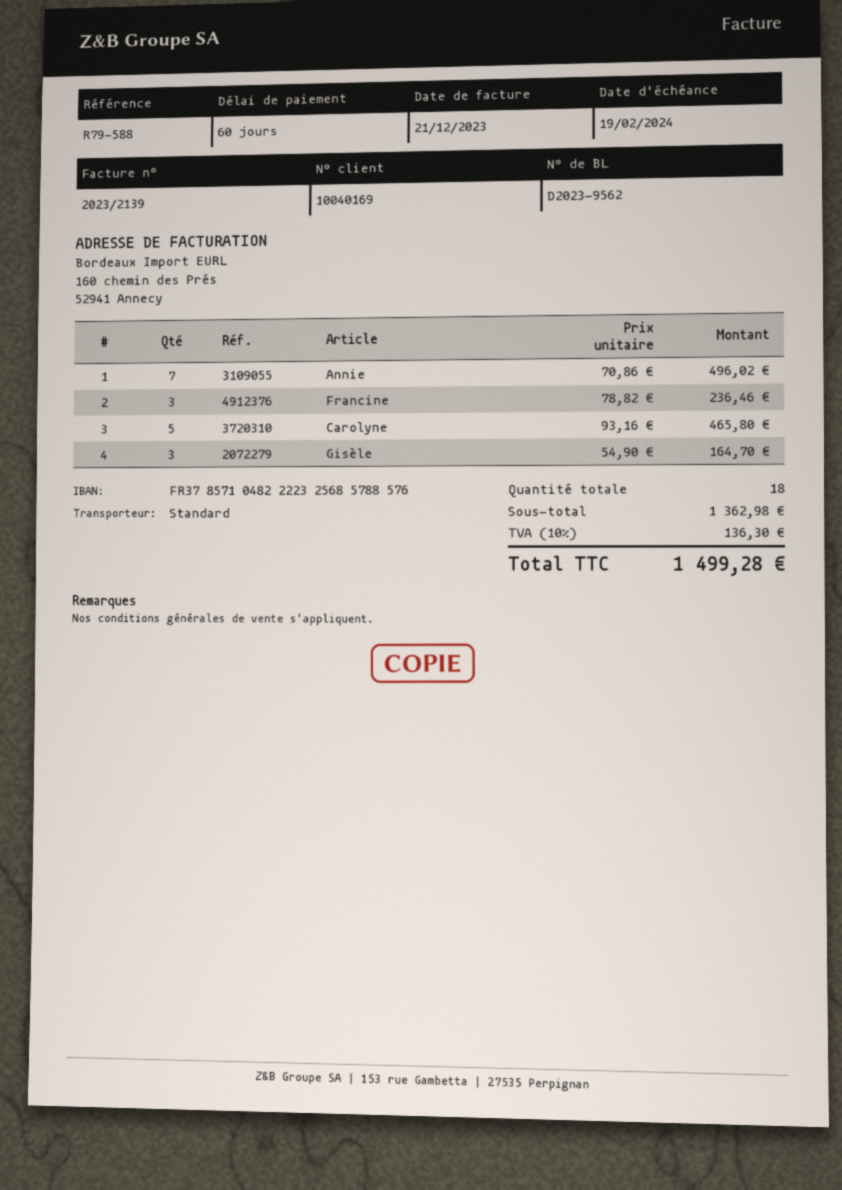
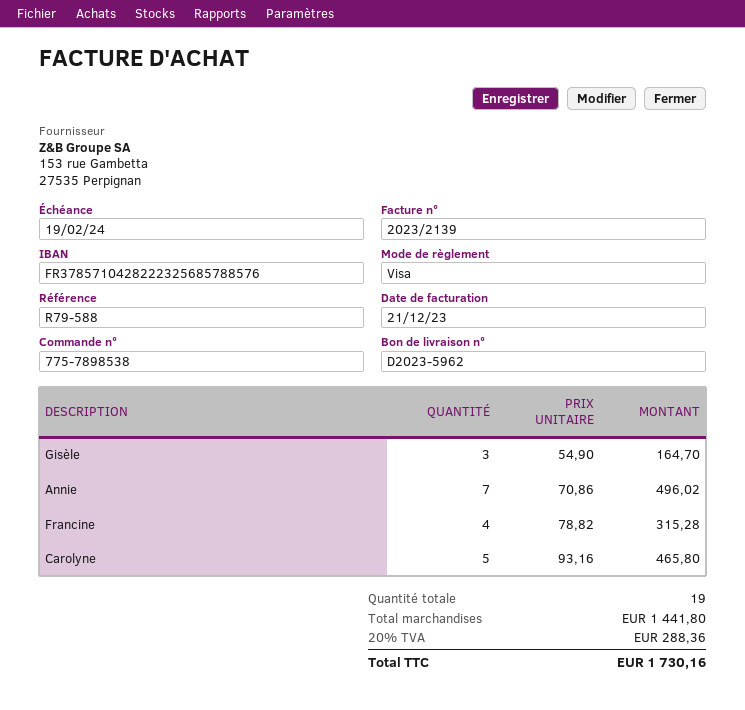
delivery note number: D2023-9562 -> D2023-5962
bank account: FR3785710482222325685788576 -> FR3785710428222325685788576
Francine: 3 x 78.82 = 236.46 -> 4 x 78.82 = 315.28
total quantity: 18 -> 19
subtotal: 1362.98 -> 1441.80
tax: 10% = 136.30 -> 20% = 288.36
total: 1499.28 -> 1730.16

